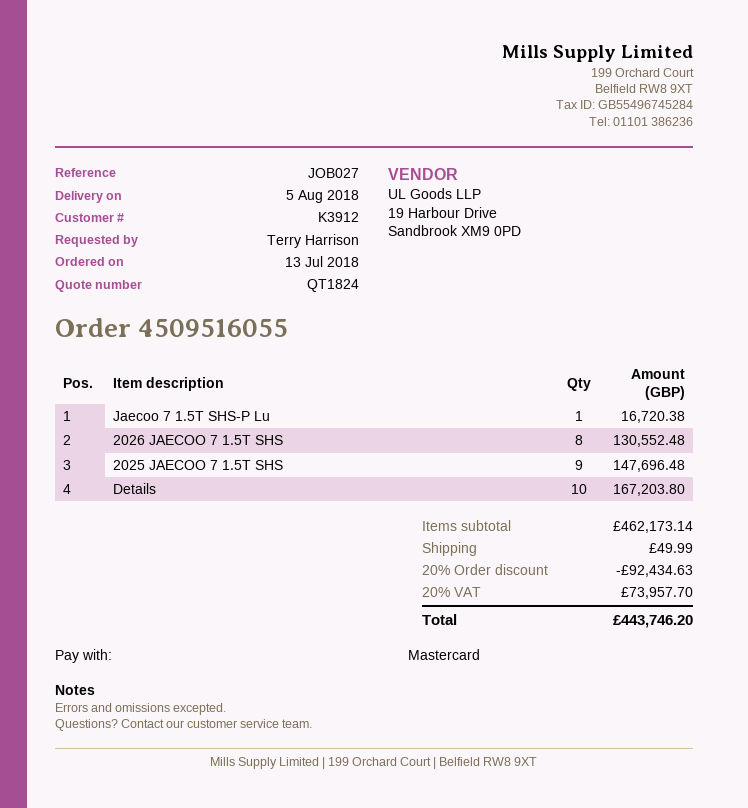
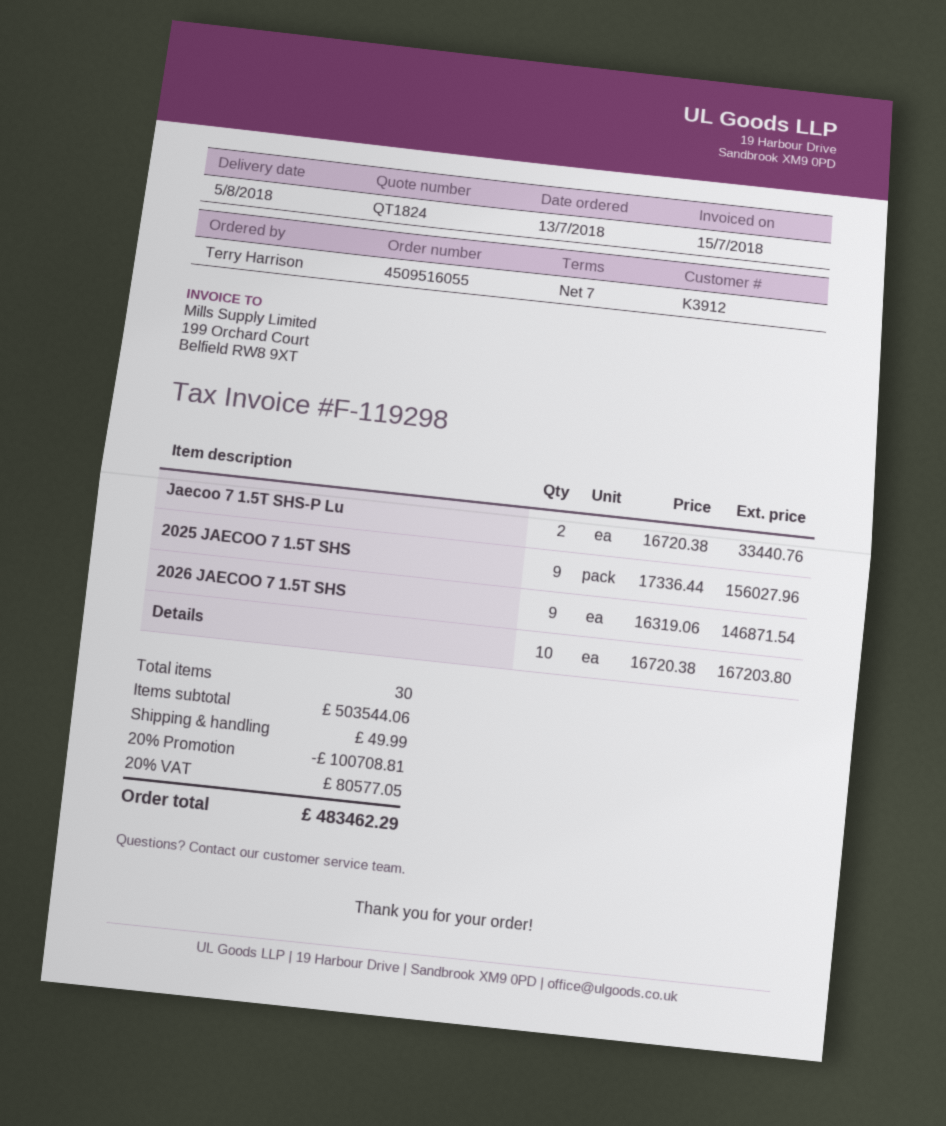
Jaecoo 7 1.5T SHS-P Lu: 1 for 16720.38 -> 2 for 33440.76
2026 JAECOO 7 1.5T SHS: 8 for 130552.48 -> 9 for 146871.54
2025 JAECOO 7 1.5T SHS: 9 for 147696.48 -> 9 for 156027.96
subtotal: 462173.14 -> 503544.06
discount: 20% = 92434.63 -> 20% = 100708.81
tax: 20% = 73957.70 -> 20% = 80577.05
total: 443746.20 -> 483462.29

